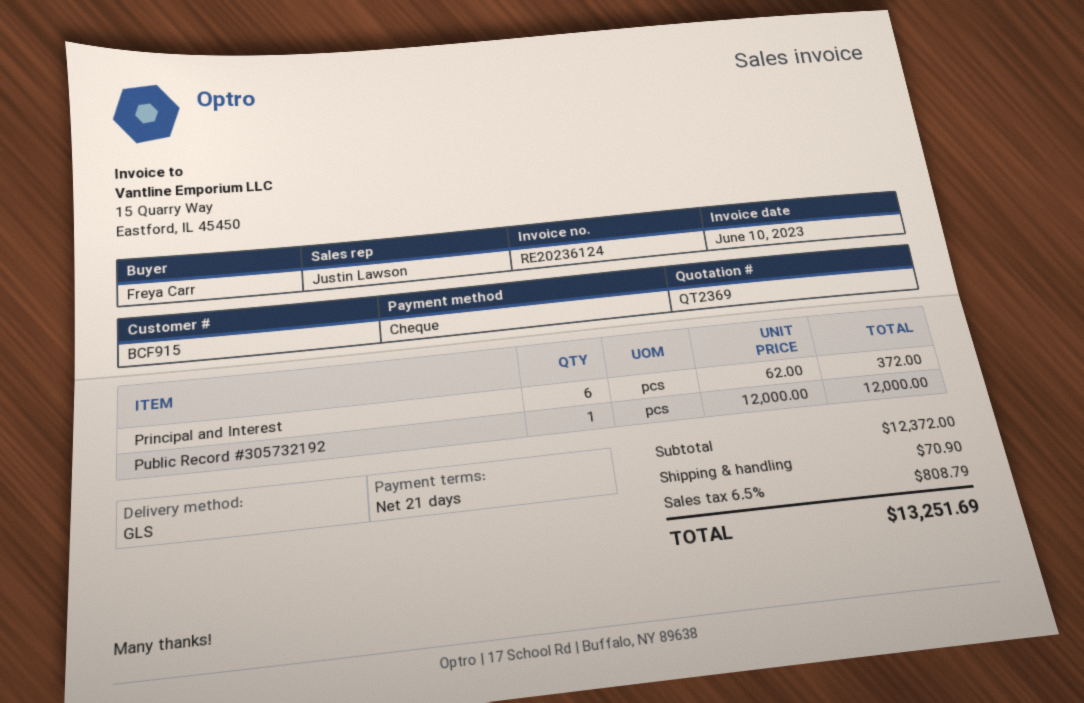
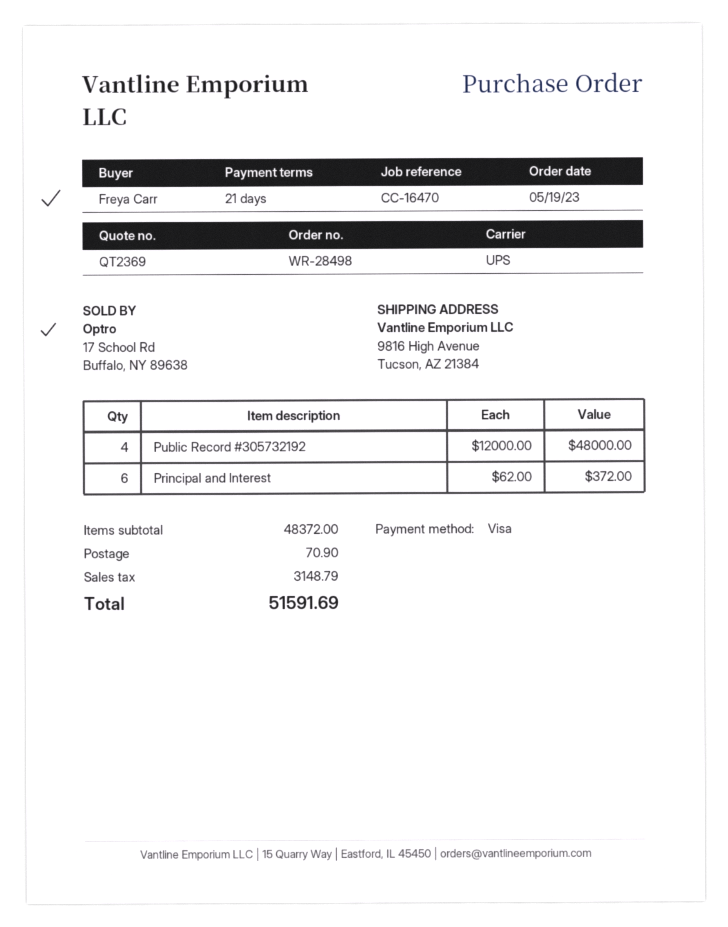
payment method: cheque -> Visa
shipping method: GLS -> UPS
Public Record #305732192: 1 x 12000.00 = 12000.00 -> 4 x 12000.00 = 48000.00
subtotal: 12372.00 -> 48372.00
tax: 808.79 -> 3148.79
total: 13251.69 -> 51591.69

